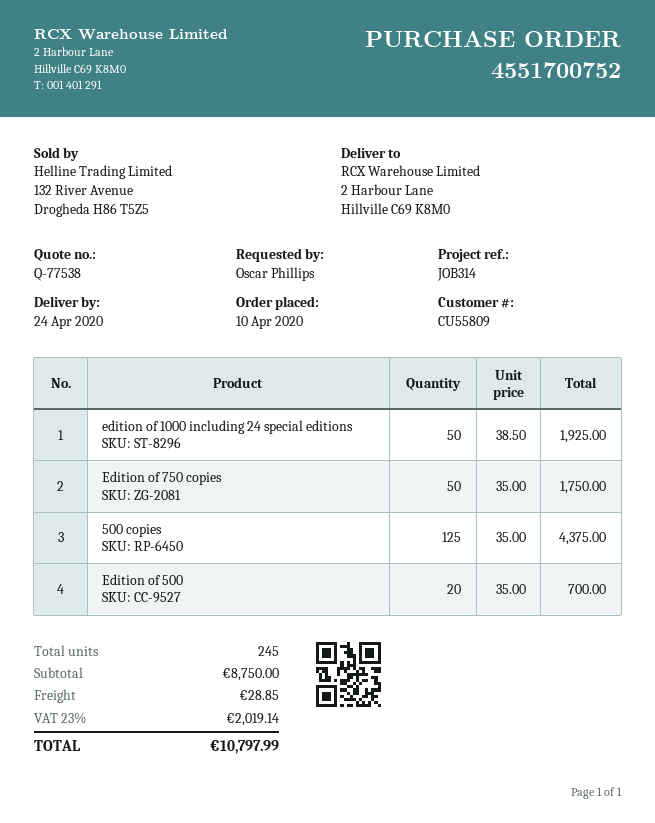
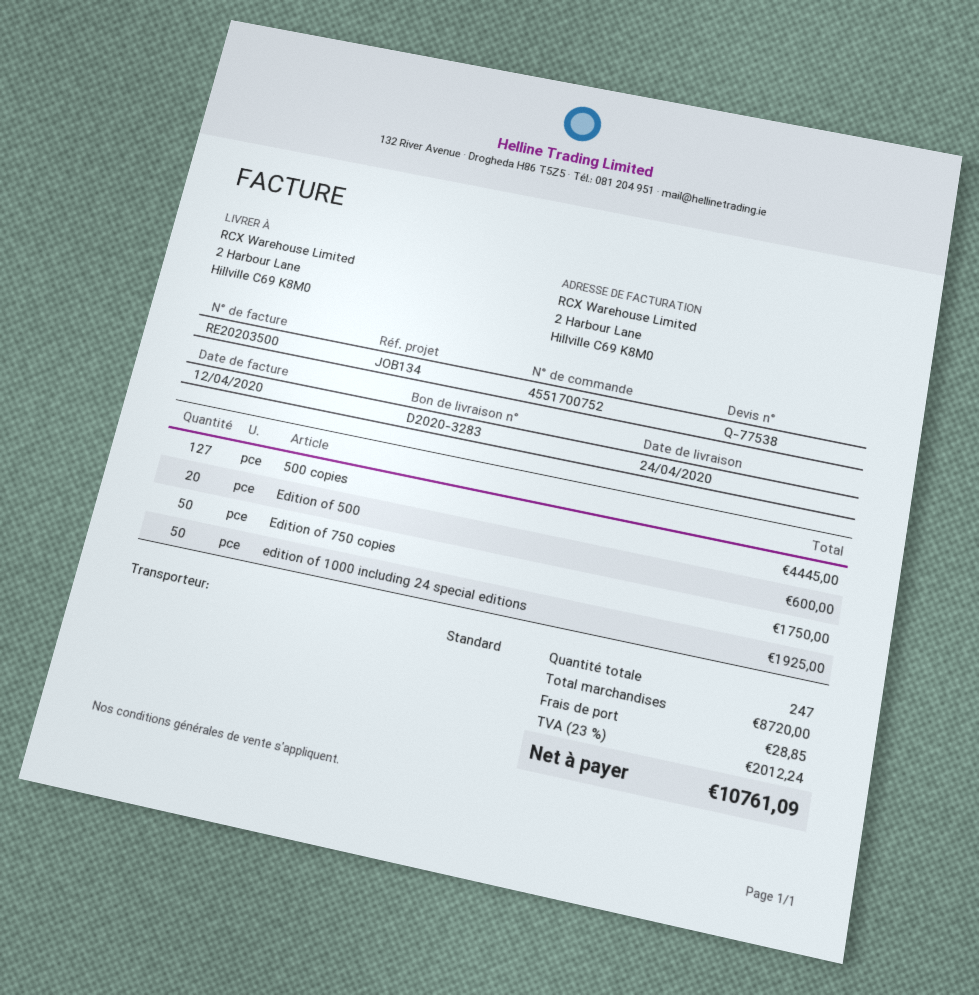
reference: JOB314 -> JOB134
500 copies: 125 for 4375.00 -> 127 for 4445.00
Edition of 500: 20 for 700.00 -> 20 for 600.00
total quantity: 245 -> 247
subtotal: 8750.00 -> 8720.00
tax: 23% = 2019.14 -> 23% = 2012.24
total: 10797.99 -> 10761.09

